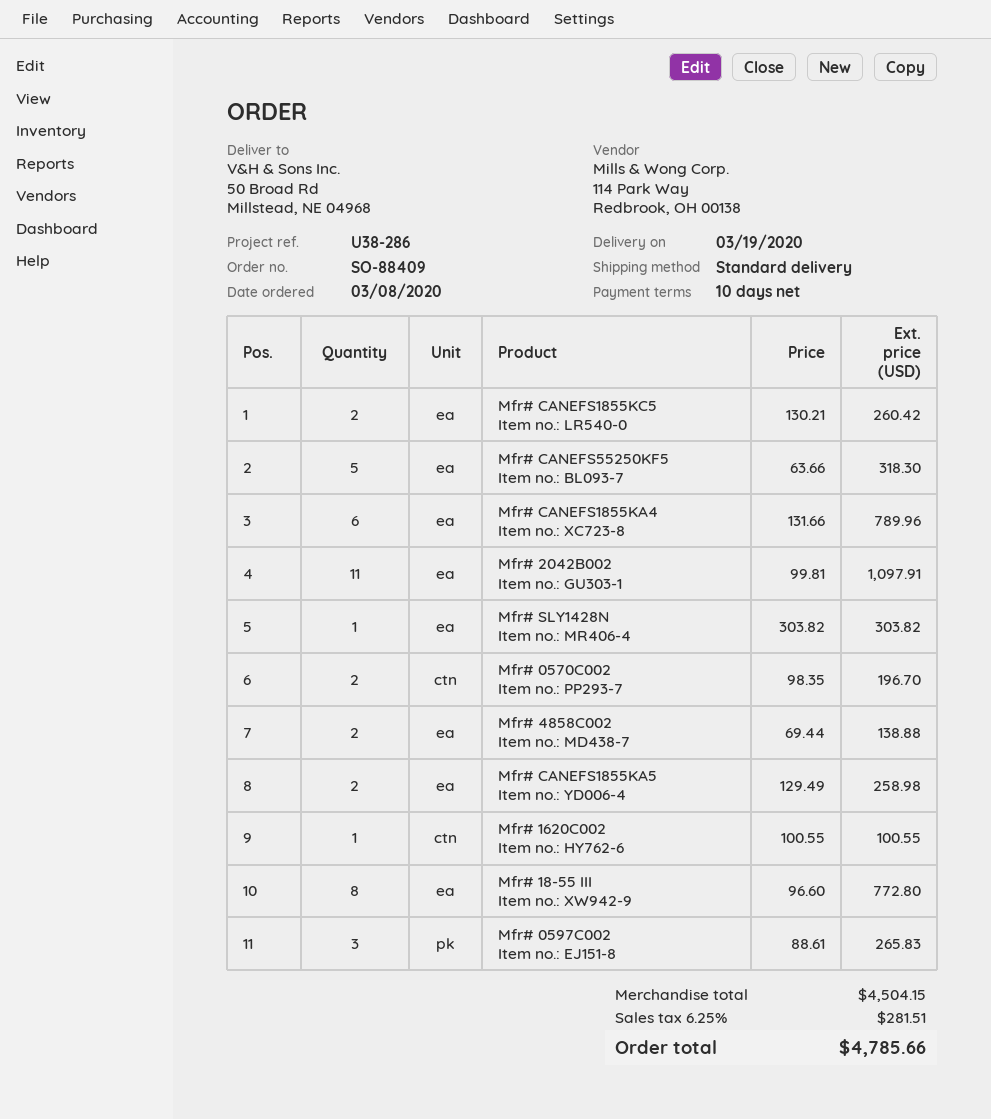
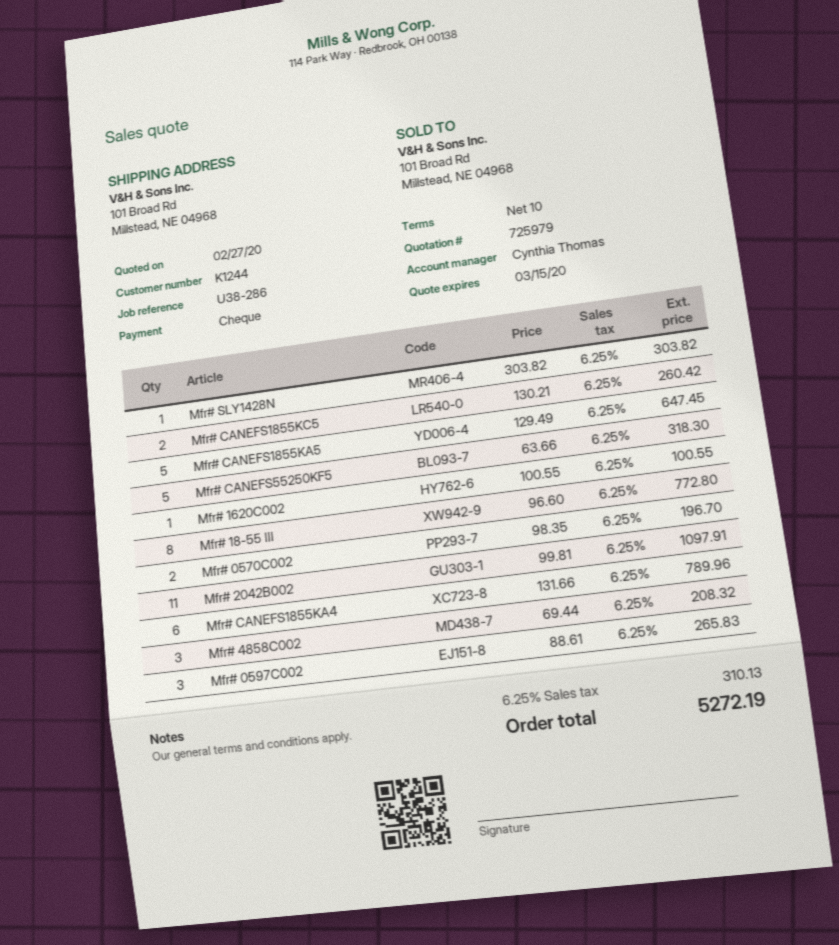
ship to: 50 Broad Rd, Millstead, NE 04968 -> 101 Broad Rd, Millstead, NE 04968
Mfr# 4858C002: 2 x 69.44 = 138.88 -> 3 x 69.44 = 208.32
Mfr# CANEFS1855KA5: 2 x 129.49 = 258.98 -> 5 x 129.49 = 647.45
tax: 6.25% = 281.51 -> 6.25% = 310.13
total: 4785.66 -> 5272.19

